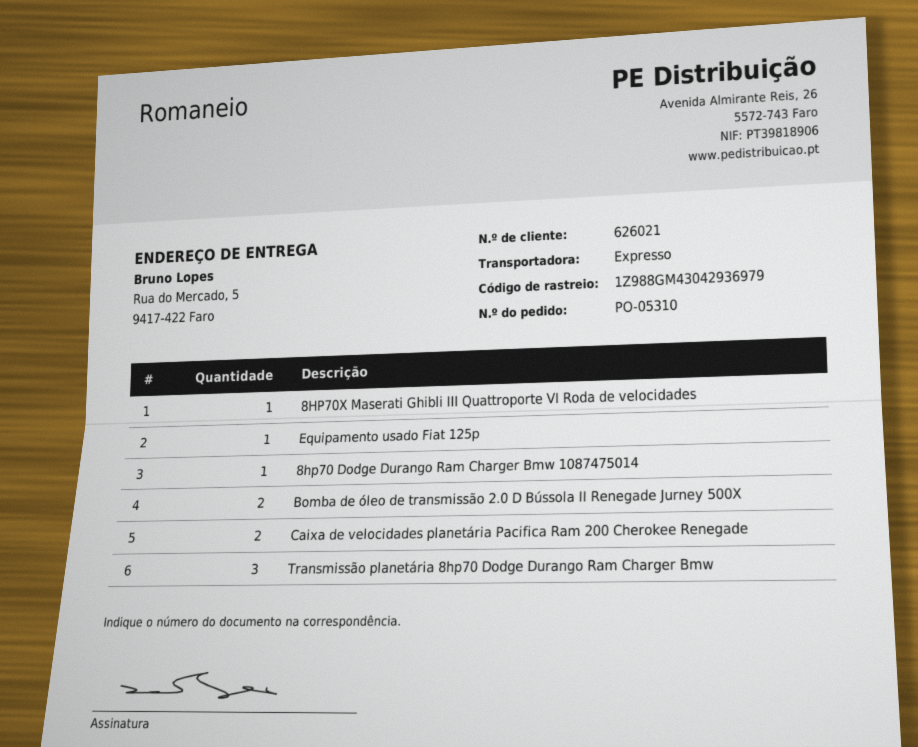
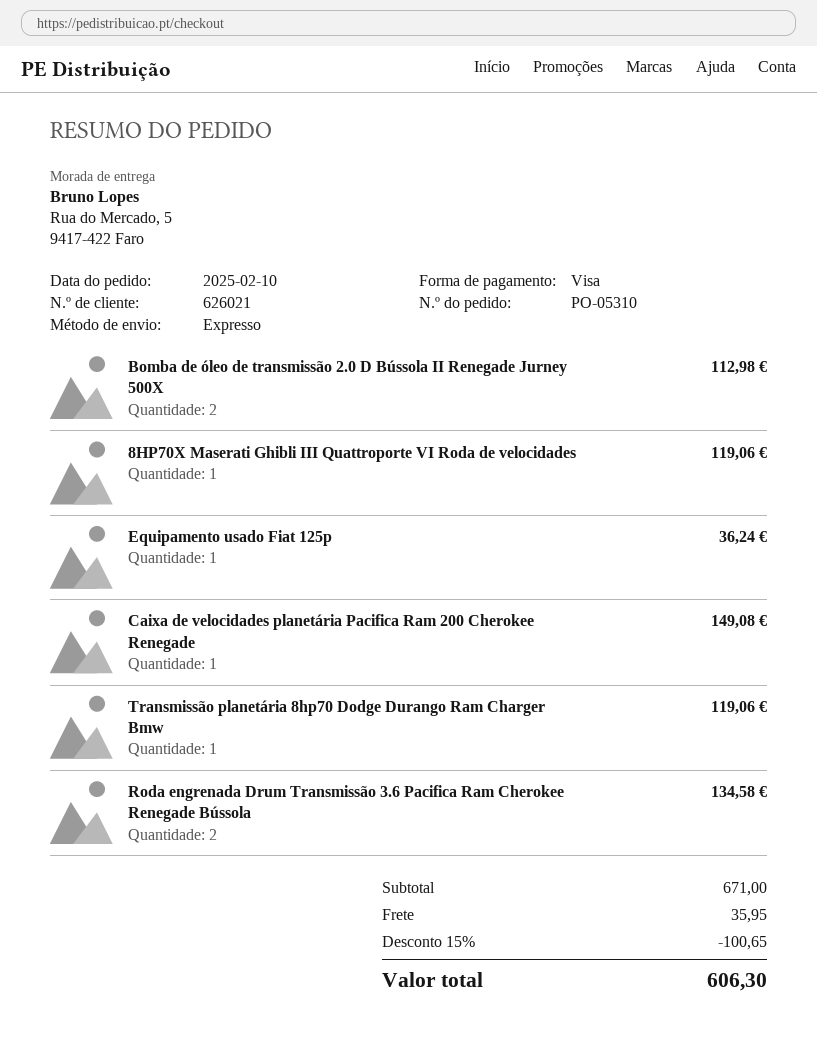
8hp70 Dodge Durango Ram Charger Bmw 1087475014: 1 -> none
Caixa de velocidades planetária Pacifica Ram 200 Cherokee Renegade: 2 -> 1
Transmissão planetária 8hp70 Dodge Durango Ram Charger Bmw: 3 -> 1
Roda engrenada Drum Transmissão 3.6 Pacifica Ram Cherokee Renegade Bússola: none -> 2

